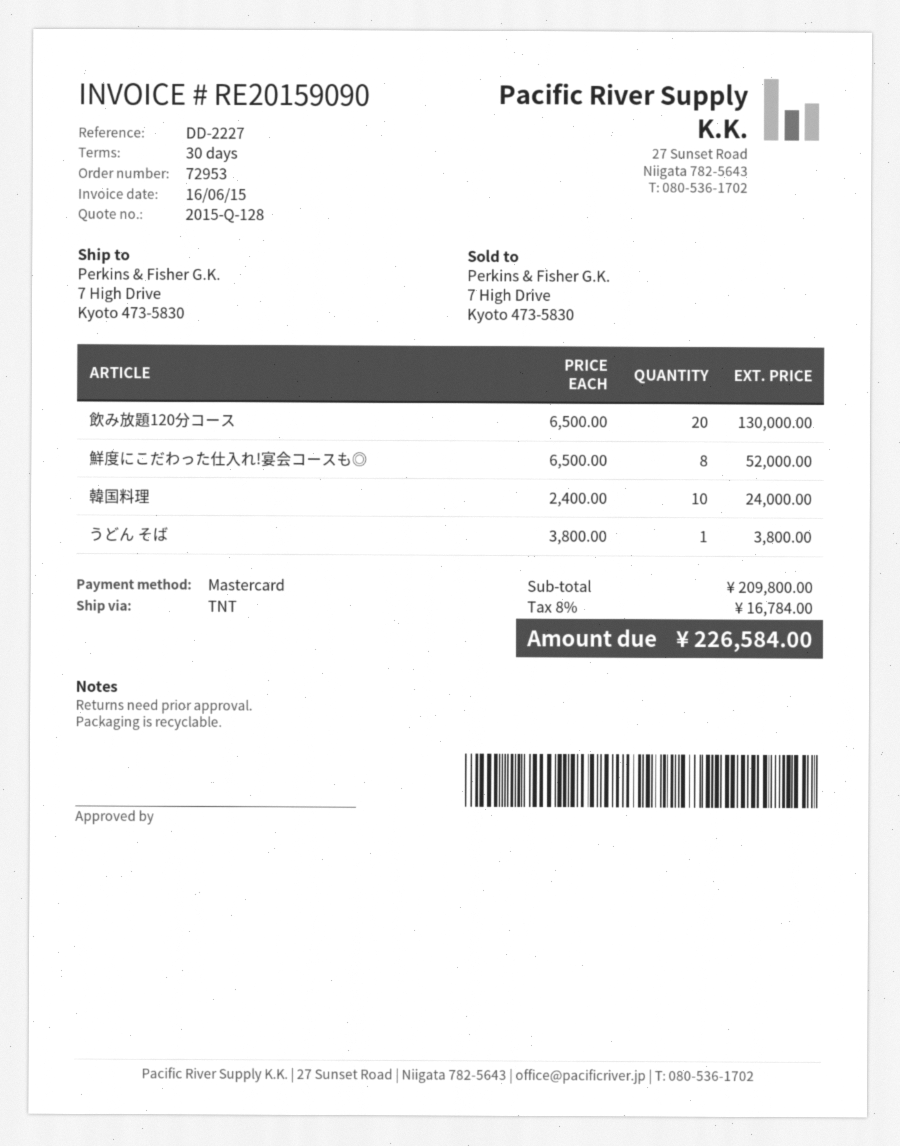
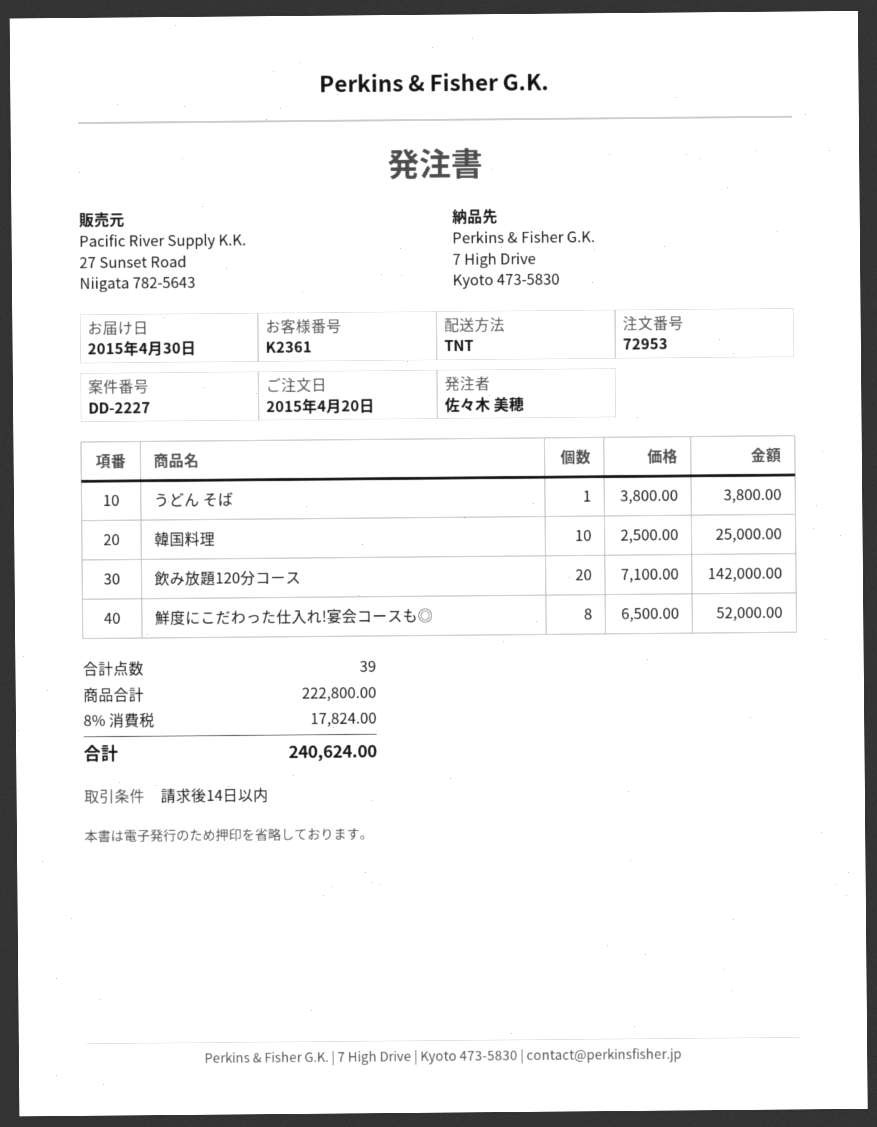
payment terms: 30 days -> 14 days
飲み放題120分コース: 20 x 6500.00 = 130000.00 -> 20 x 7100.00 = 142000.00
韓国料理: 10 x 2400.00 = 24000.00 -> 10 x 2500.00 = 25000.00
subtotal: 209800.00 -> 222800.00
tax: 8% = 16784.00 -> 8% = 17824.00
total: 226584.00 -> 240624.00

